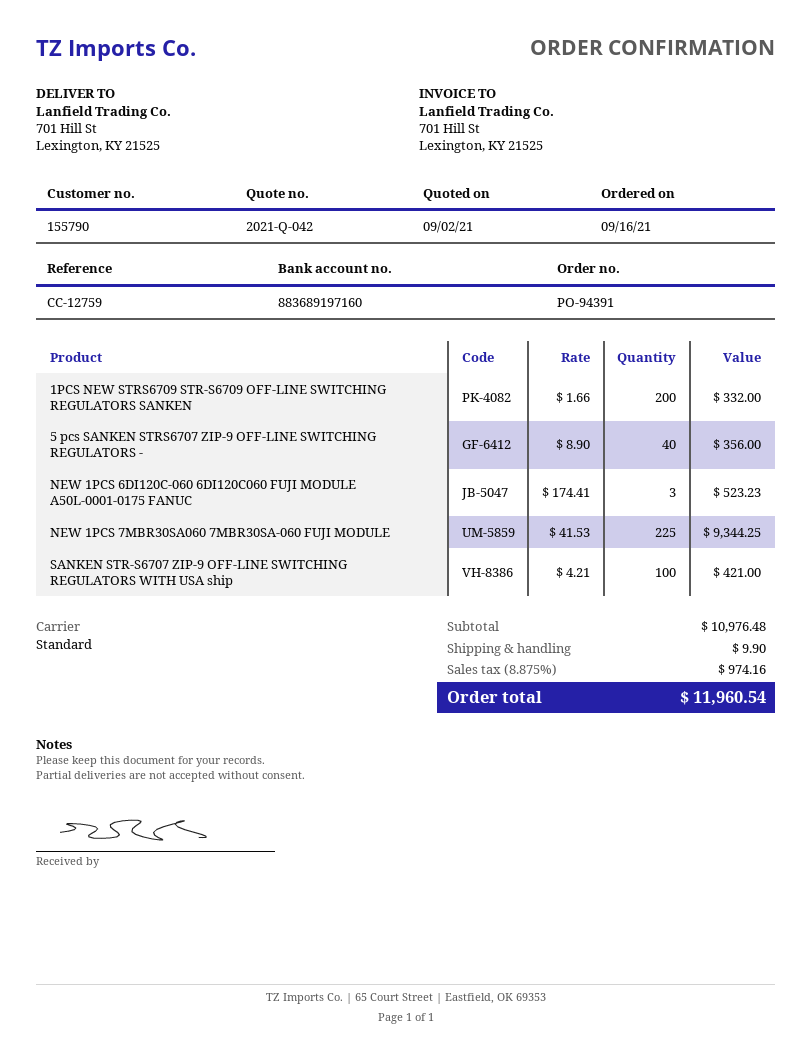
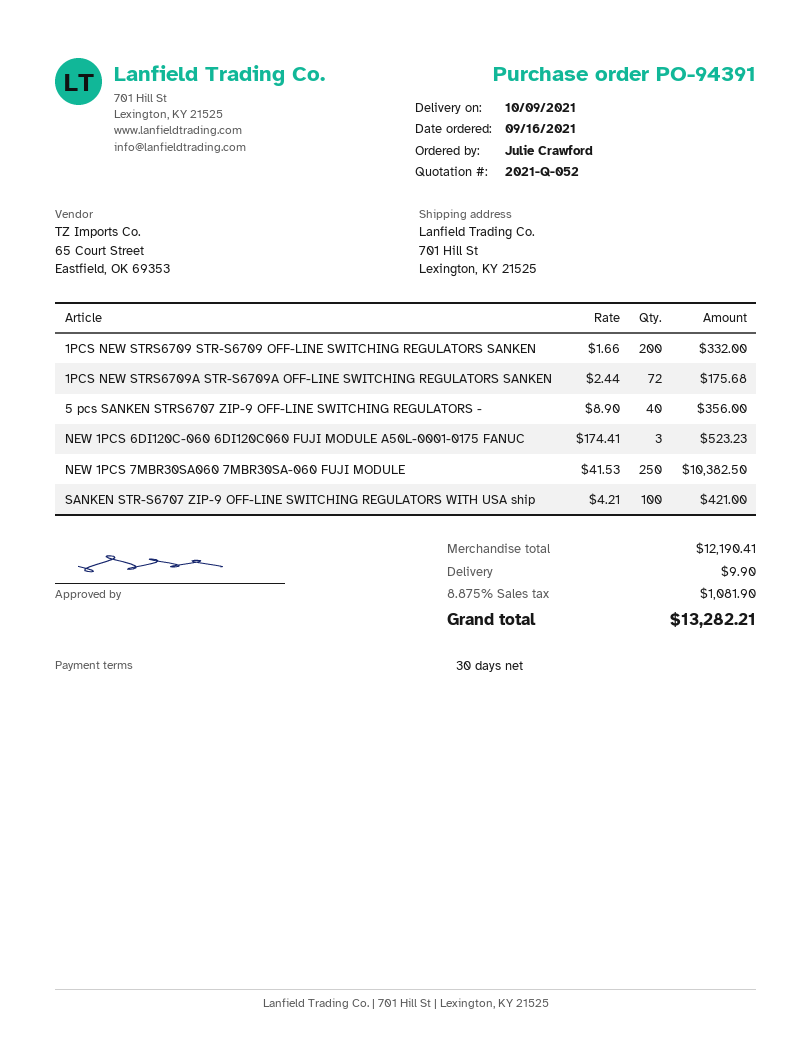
quote number: 2021-Q-042 -> 2021-Q-052
NEW 1PCS 7MBR30SA060 7MBR30SA-060 FUJI MODULE: 225 x 41.53 = 9344.25 -> 250 x 41.53 = 10382.50
1PCS NEW STRS6709A STR-S6709A OFF-LINE SWITCHING REGULATORS SANKEN: none -> 72 x 2.44 = 175.68
subtotal: 10976.48 -> 12190.41
tax: 8.875% = 974.16 -> 8.875% = 1081.90
total: 11960.54 -> 13282.21

